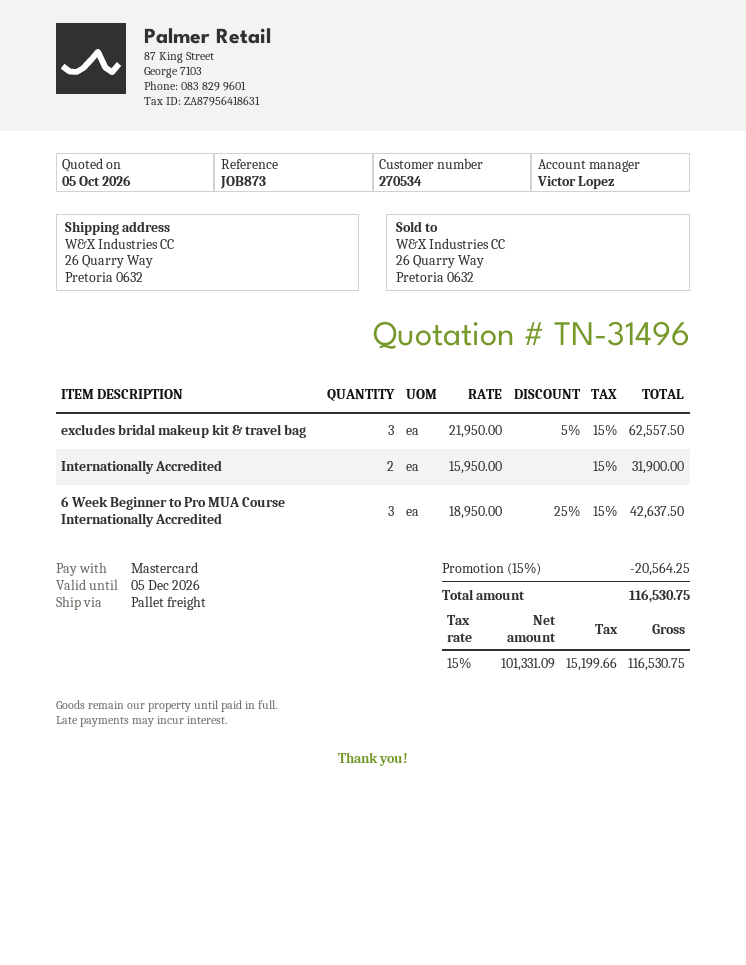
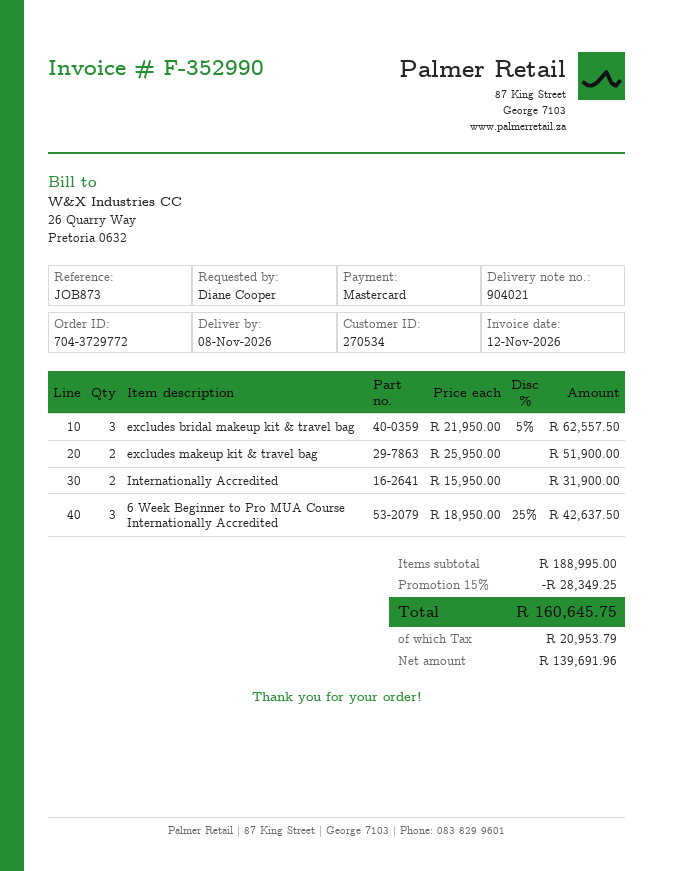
excludes makeup kit & travel bag: none -> 2 x 25950.00 = 51900.00
discount: 15% = 20564.25 -> 15% = 28349.25
net: 101331.09 -> 139691.96
tax: 15199.66 -> 20953.79
total: 116530.75 -> 160645.75

